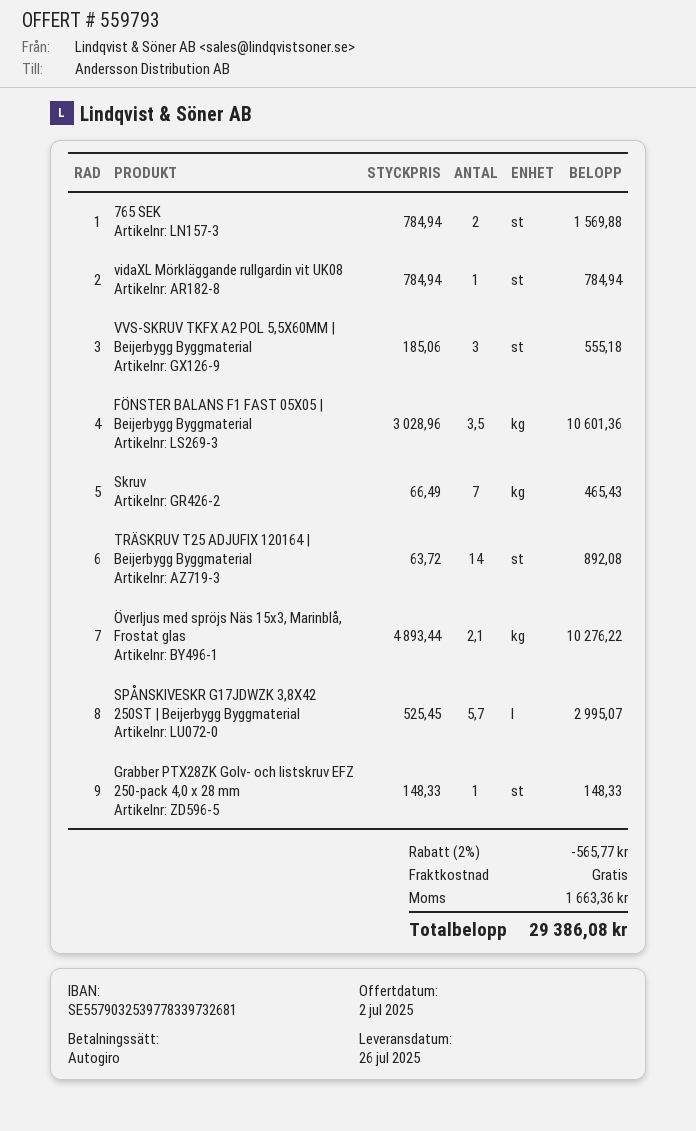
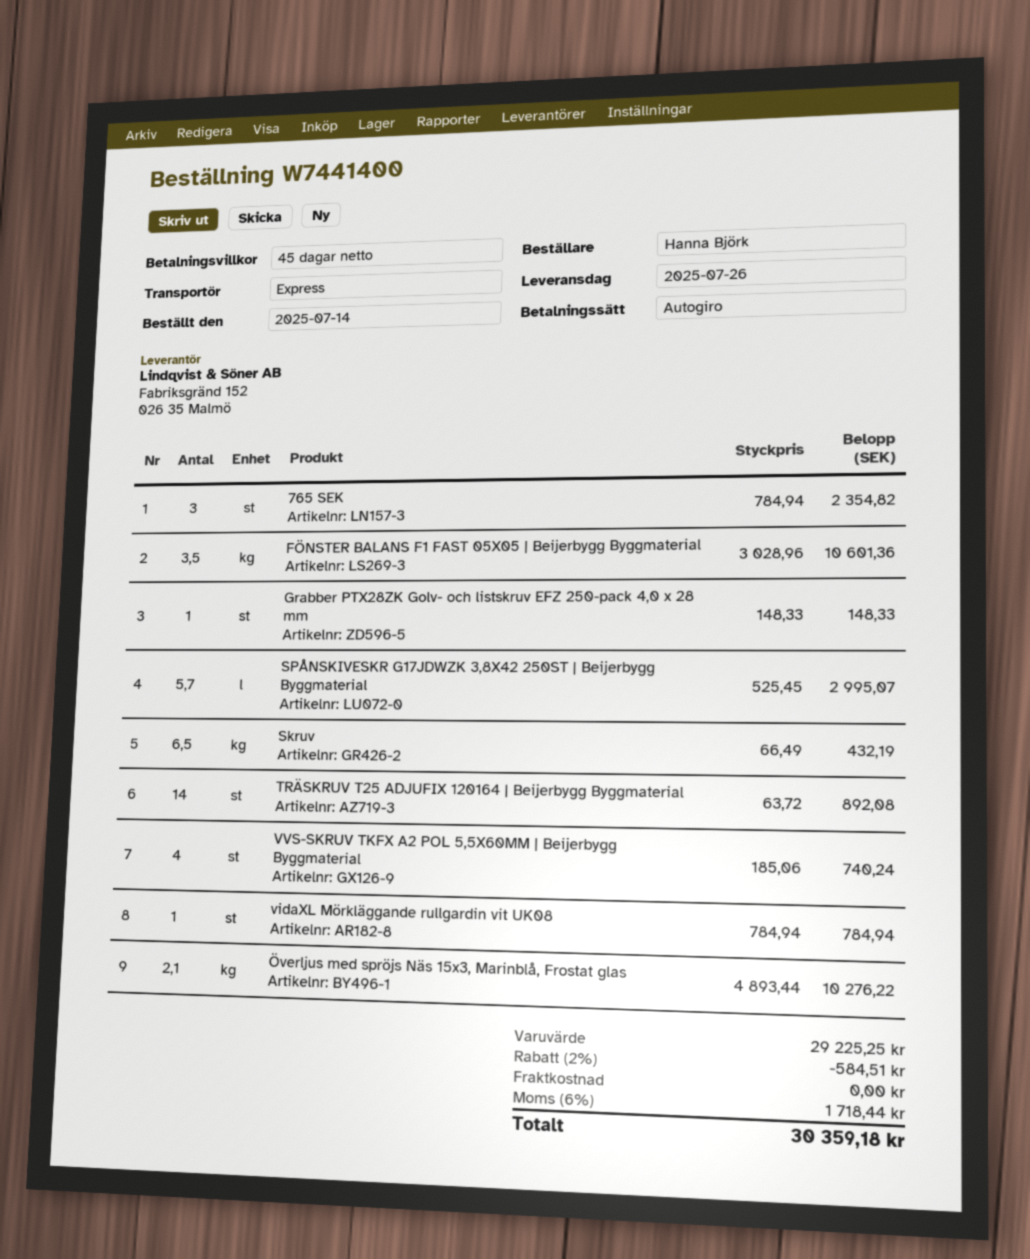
765 SEK: 2 x 784.94 = 1569.88 -> 3 x 784.94 = 2354.82
VVS-SKRUV TKFX A2 POL 5,5X60MM | Beijerbygg Byggmaterial: 3 x 185.06 = 555.18 -> 4 x 185.06 = 740.24
Skruv: 7 x 66.49 = 465.43 -> 6.5 x 66.49 = 432.19
discount: 2% = 565.77 -> 2% = 584.51
tax: 1663.36 -> 1718.44
total: 29386.08 -> 30359.18

